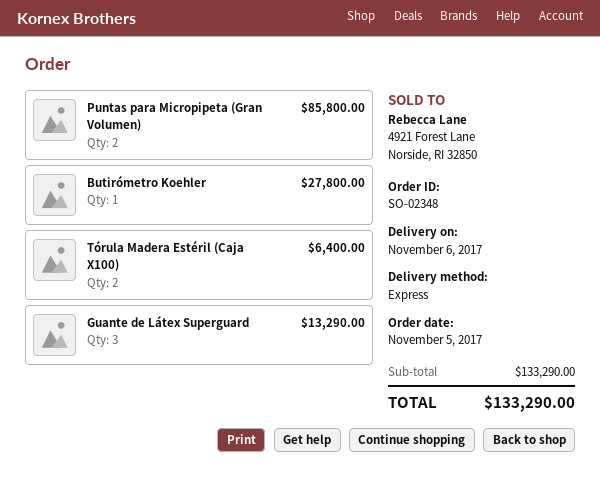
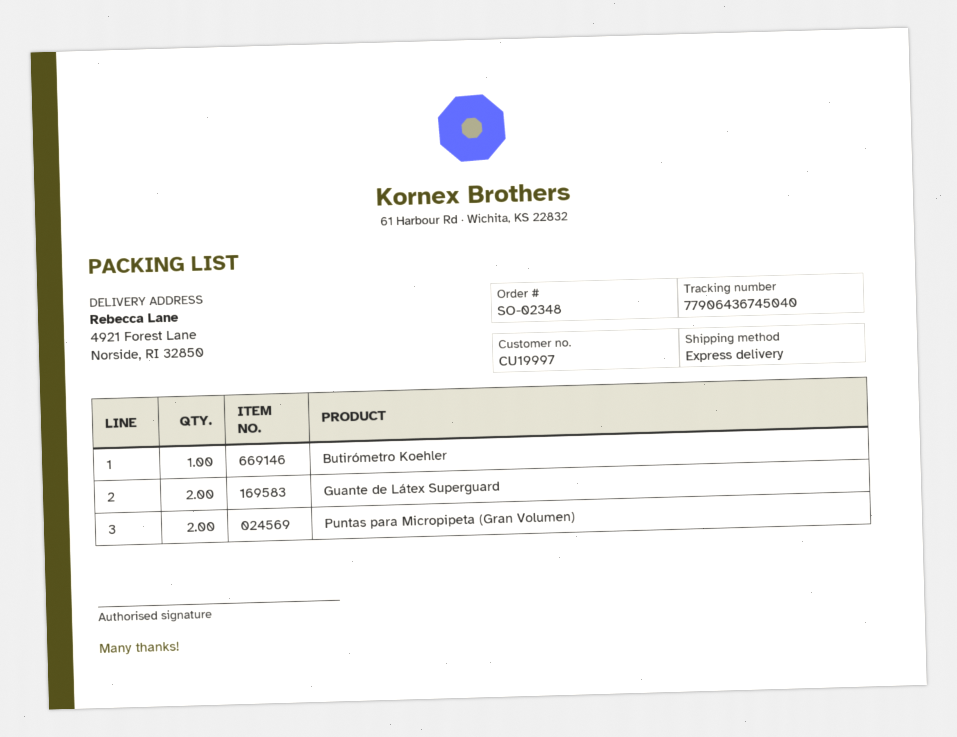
Tórula Madera Estéril (Caja X100): 2 -> none
Guante de Látex Superguard: 3 -> 2

